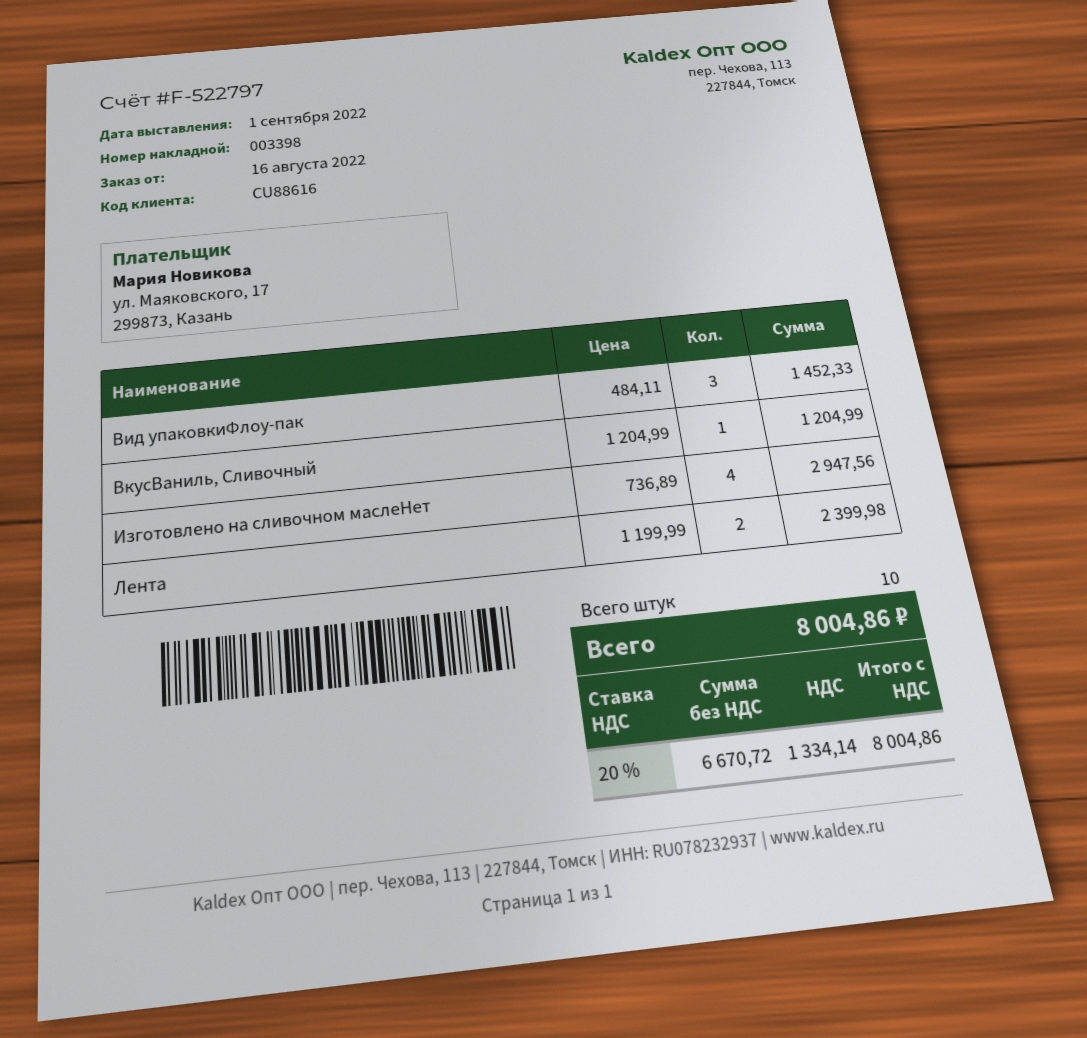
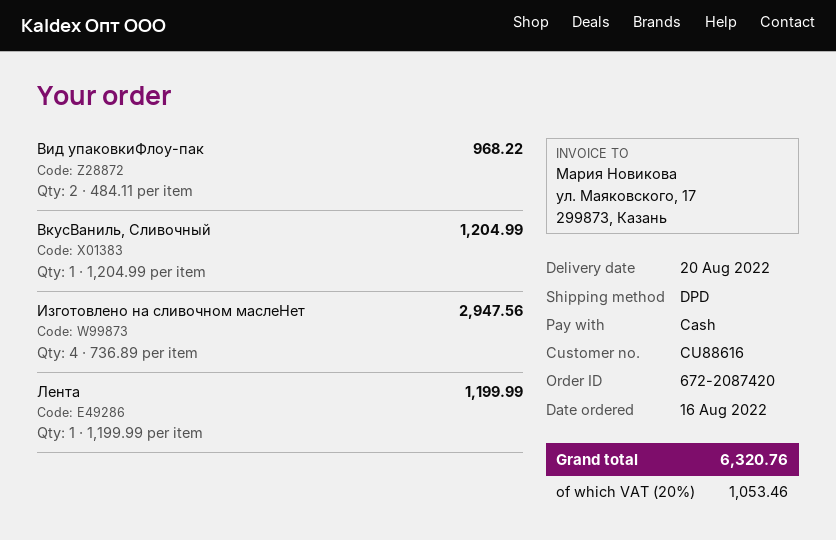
Вид упаковкиФлоу-пак: 3 x 484.11 = 1452.33 -> 2 x 484.11 = 968.22
Лента: 2 x 1199.99 = 2399.98 -> 1 x 1199.99 = 1199.99
tax: 20% = 1334.14 -> 20% = 1053.46
total: 8004.86 -> 6320.76

